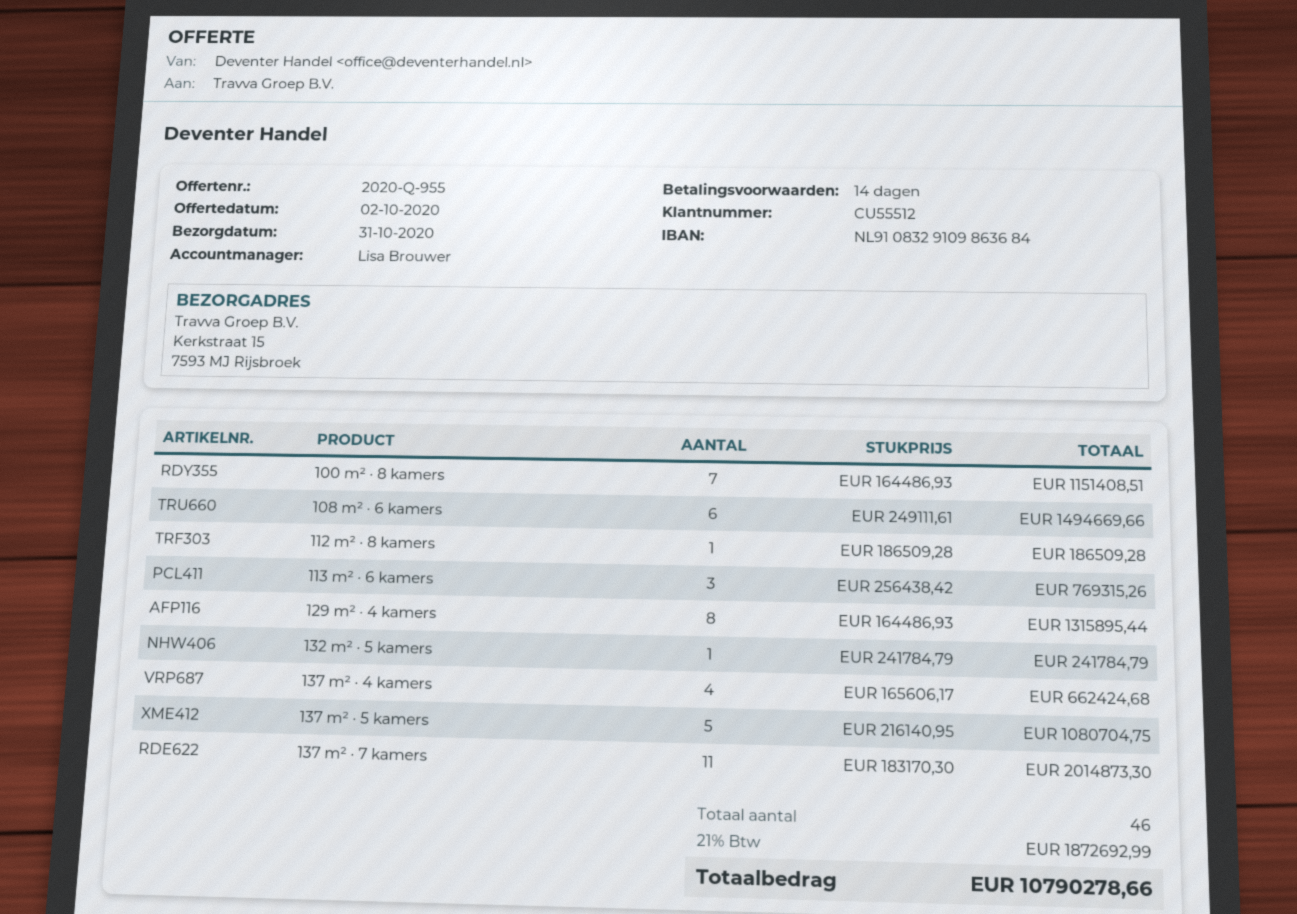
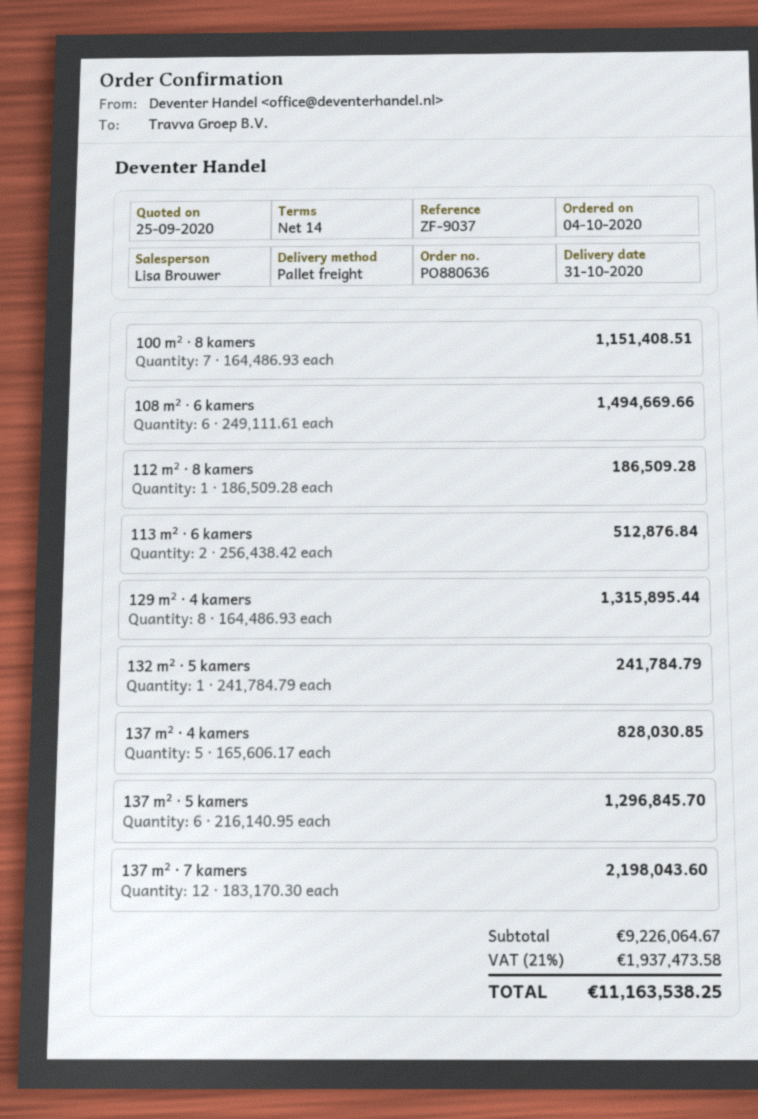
quote date: 2020-10-02 -> 2020-09-25
113 m² · 6 kamers: 3 x 256438.42 = 769315.26 -> 2 x 256438.42 = 512876.84
137 m² · 4 kamers: 4 x 165606.17 = 662424.68 -> 5 x 165606.17 = 828030.85
137 m² · 5 kamers: 5 x 216140.95 = 1080704.75 -> 6 x 216140.95 = 1296845.70
137 m² · 7 kamers: 11 x 183170.30 = 2014873.30 -> 12 x 183170.30 = 2198043.60
tax: 21% = 1872692.99 -> 21% = 1937473.58
total: 10790278.66 -> 11163538.25

